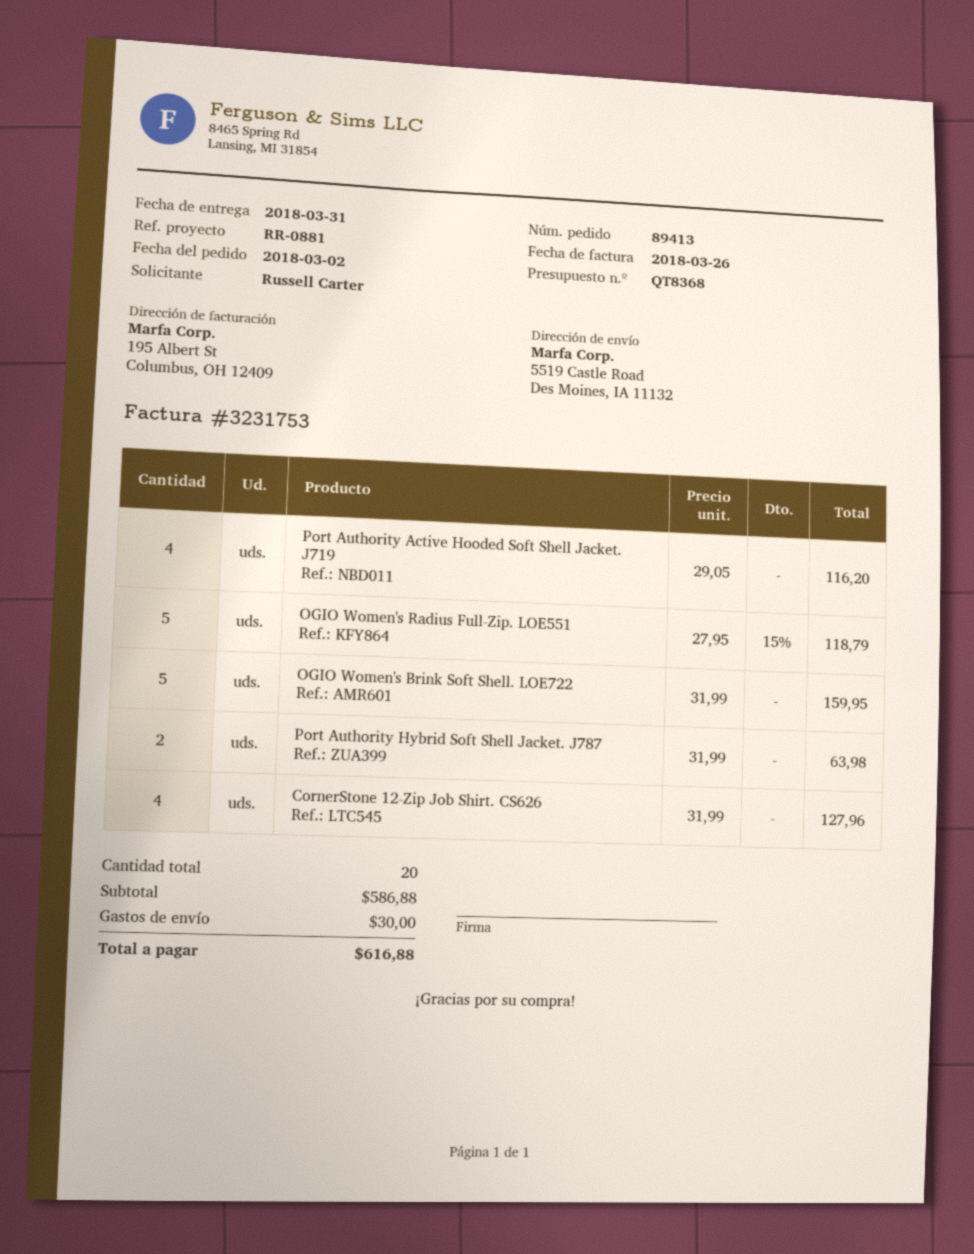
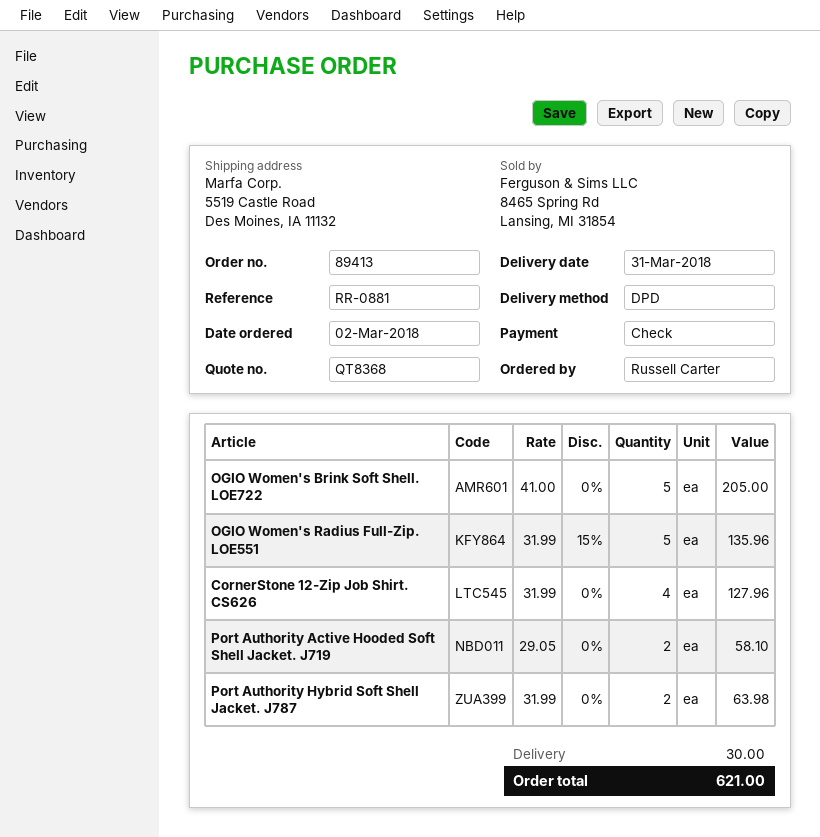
Port Authority Active Hooded Soft Shell Jacket. J719: 4 x 29.05 = 116.20 -> 2 x 29.05 = 58.10
OGIO Women's Radius Full-Zip. LOE551: 5 x 27.95 - 15% = 118.79 -> 5 x 31.99 - 15% = 135.96
OGIO Women's Brink Soft Shell. LOE722: 5 x 31.99 = 159.95 -> 5 x 41.00 = 205.00
total: 616.88 -> 621.00

